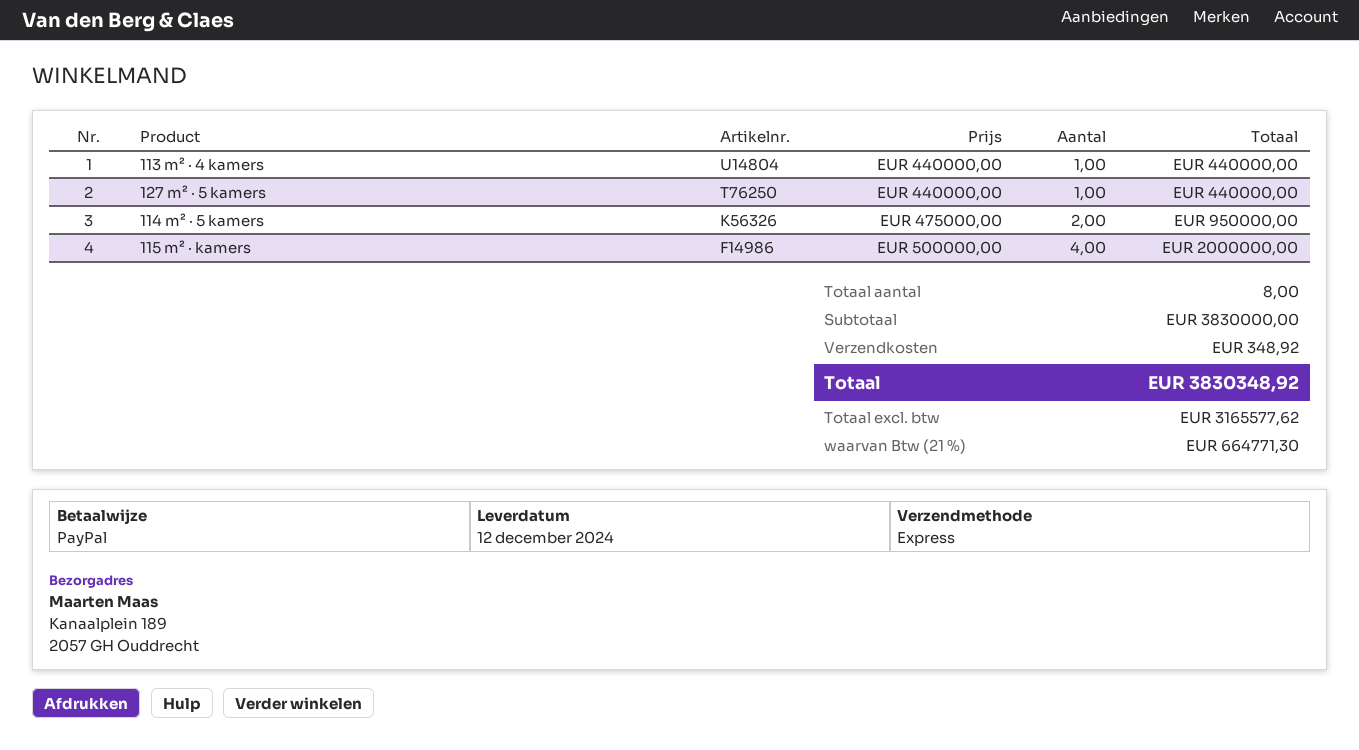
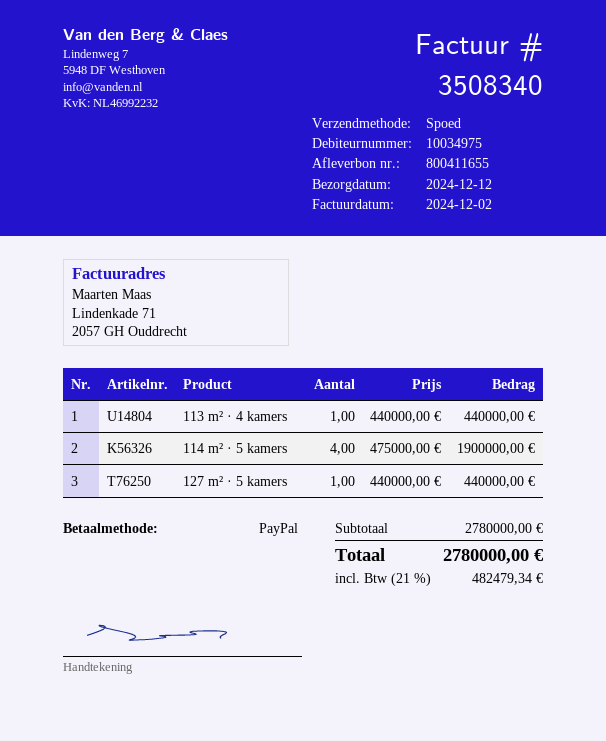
114 m² · 5 kamers: 2 x 475000.00 = 950000.00 -> 4 x 475000.00 = 1900000.00
115 m² · kamers: 4 x 500000.00 = 2000000.00 -> none
subtotal: 3830000.00 -> 2780000.00
shipping: 348.92 -> none
tax: 21% = 664771.30 -> 21% = 482479.34
total: 3830348.92 -> 2780000.00

